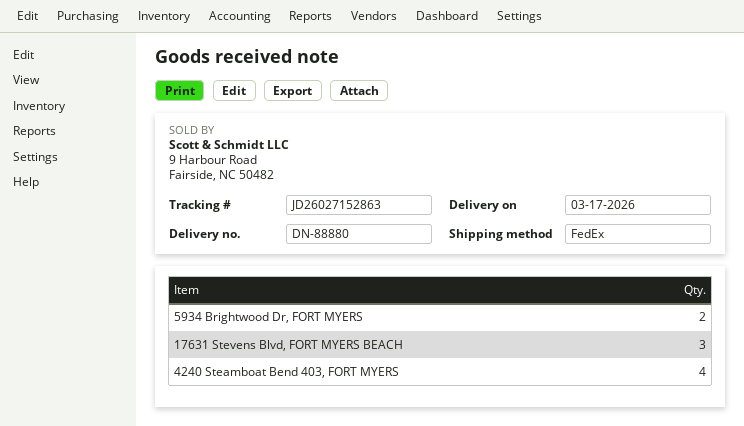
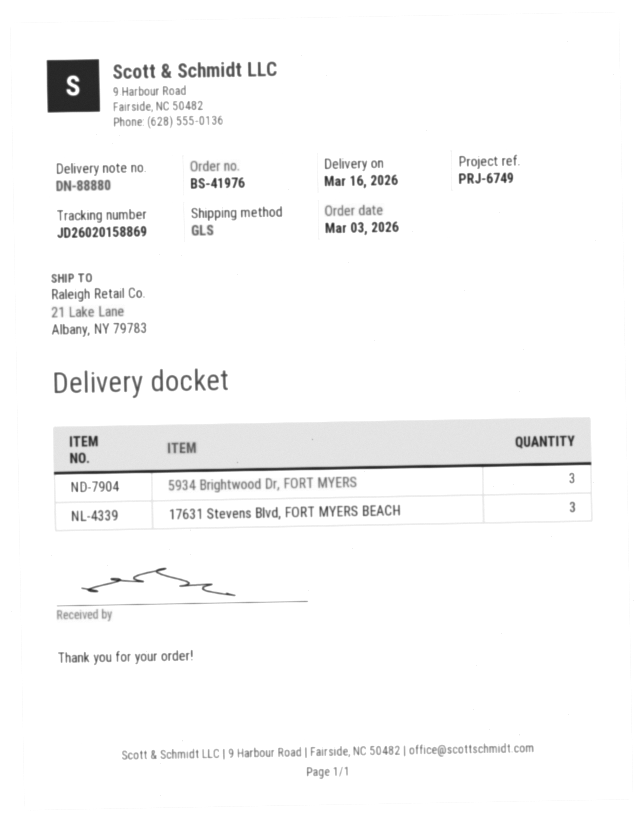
delivery date: 2026-03-17 -> 2026-03-16
shipping method: FedEx -> GLS
tracking number: JD26027152863 -> JD26020158869
5934 Brightwood Dr, FORT MYERS: 2 -> 3
4240 Steamboat Bend 403, FORT MYERS: 4 -> none

